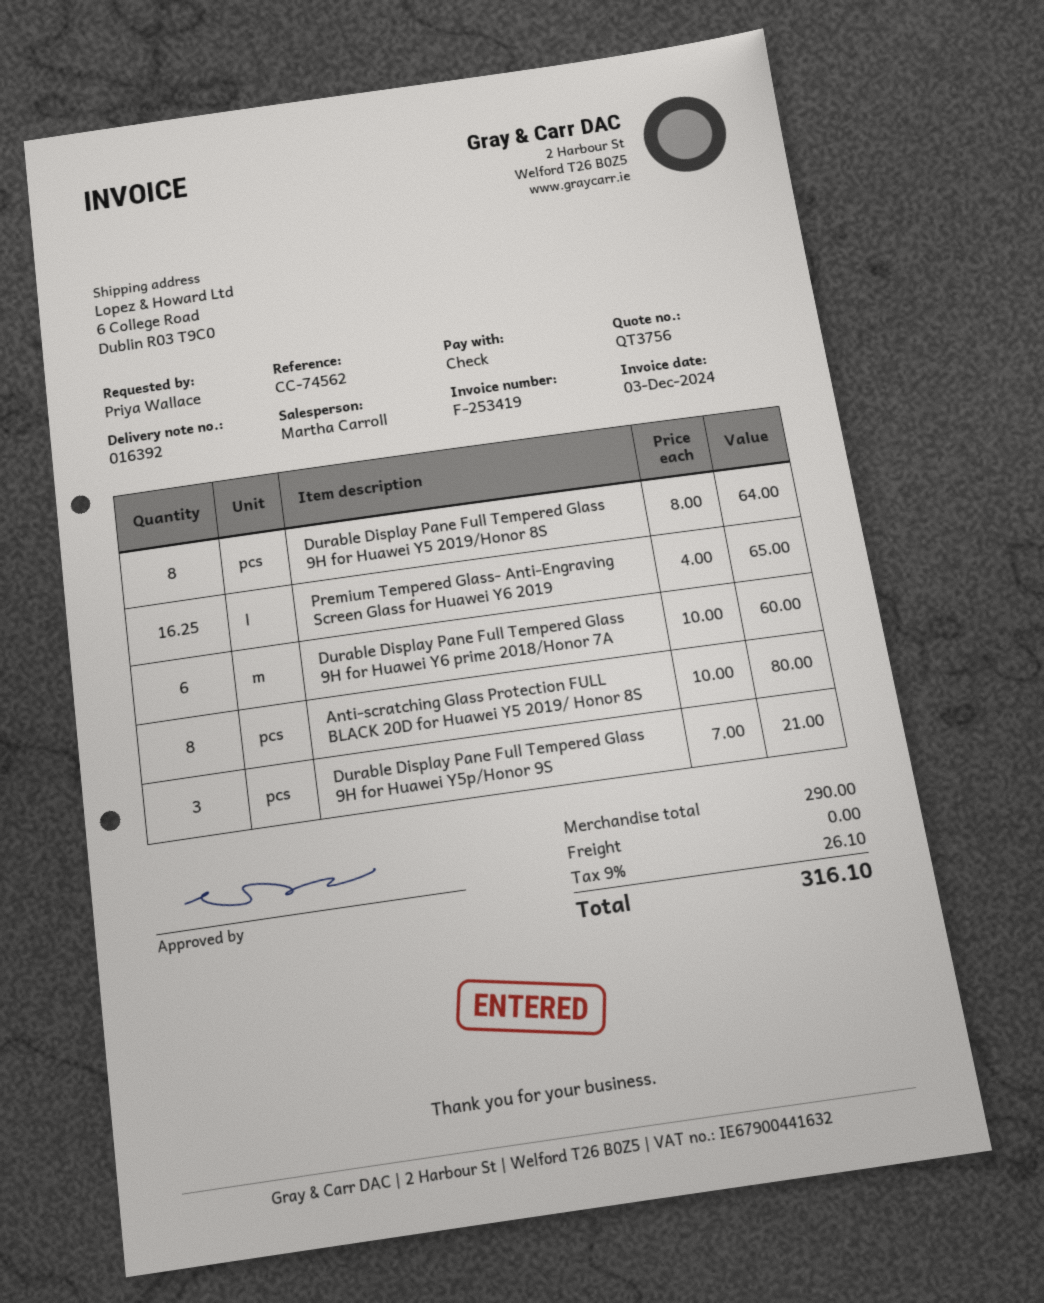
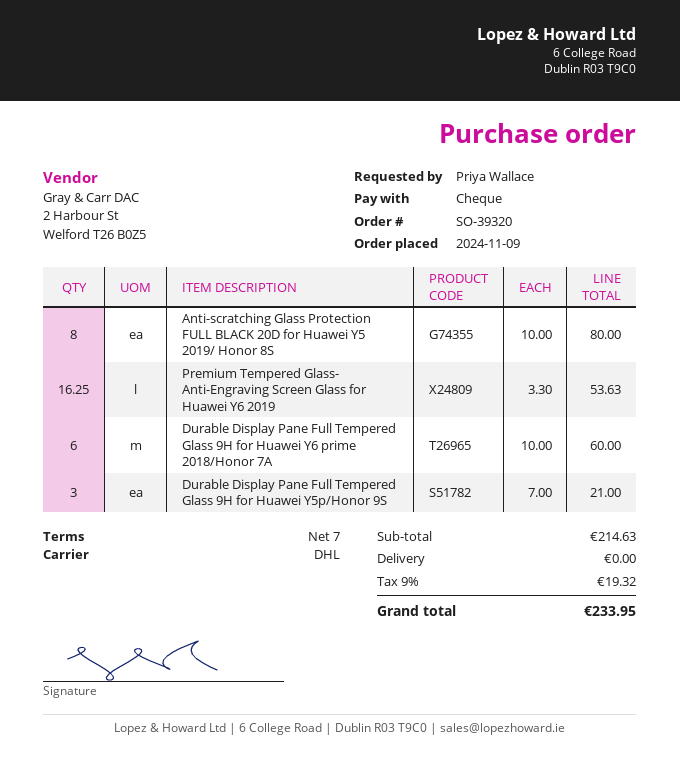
Durable Display Pane Full Tempered Glass 9H for Huawei Y5 2019/Honor 8S: 8 x 8.00 = 64.00 -> none
Premium Tempered Glass- Anti-Engraving Screen Glass for Huawei Y6 2019: 16.25 x 4.00 = 65.00 -> 16.25 x 3.30 = 53.63
subtotal: 290.00 -> 214.63
tax: 9% = 26.10 -> 9% = 19.32
total: 316.10 -> 233.95

